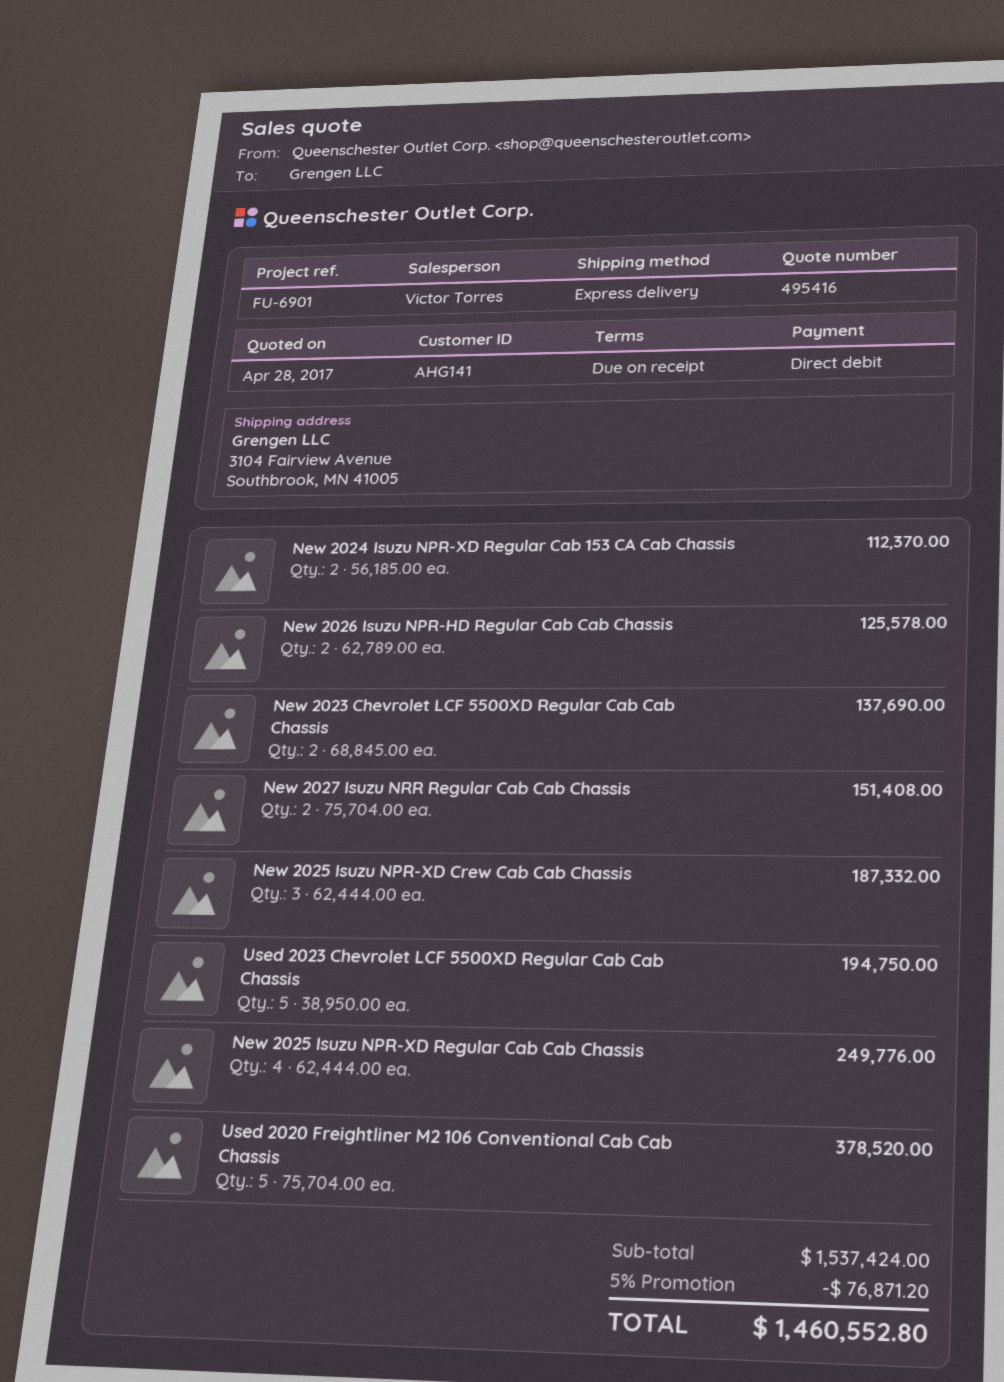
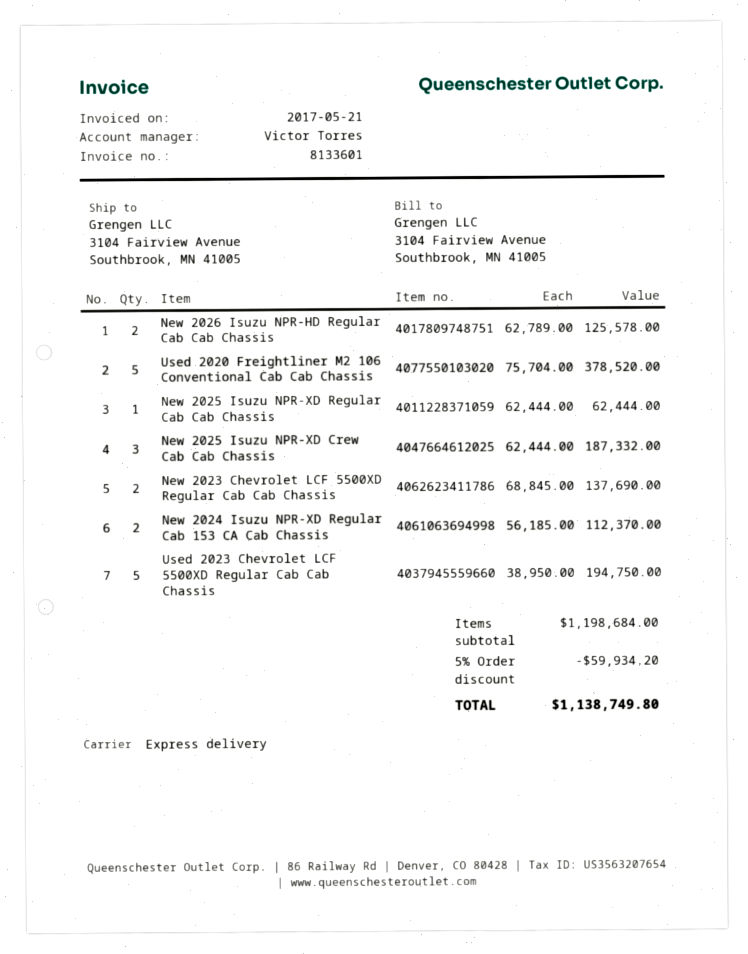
New 2027 Isuzu NRR Regular Cab Cab Chassis: 2 x 75704.00 = 151408.00 -> none
New 2025 Isuzu NPR-XD Regular Cab Cab Chassis: 4 x 62444.00 = 249776.00 -> 1 x 62444.00 = 62444.00
subtotal: 1537424.00 -> 1198684.00
discount: 5% = 76871.20 -> 5% = 59934.20
total: 1460552.80 -> 1138749.80

